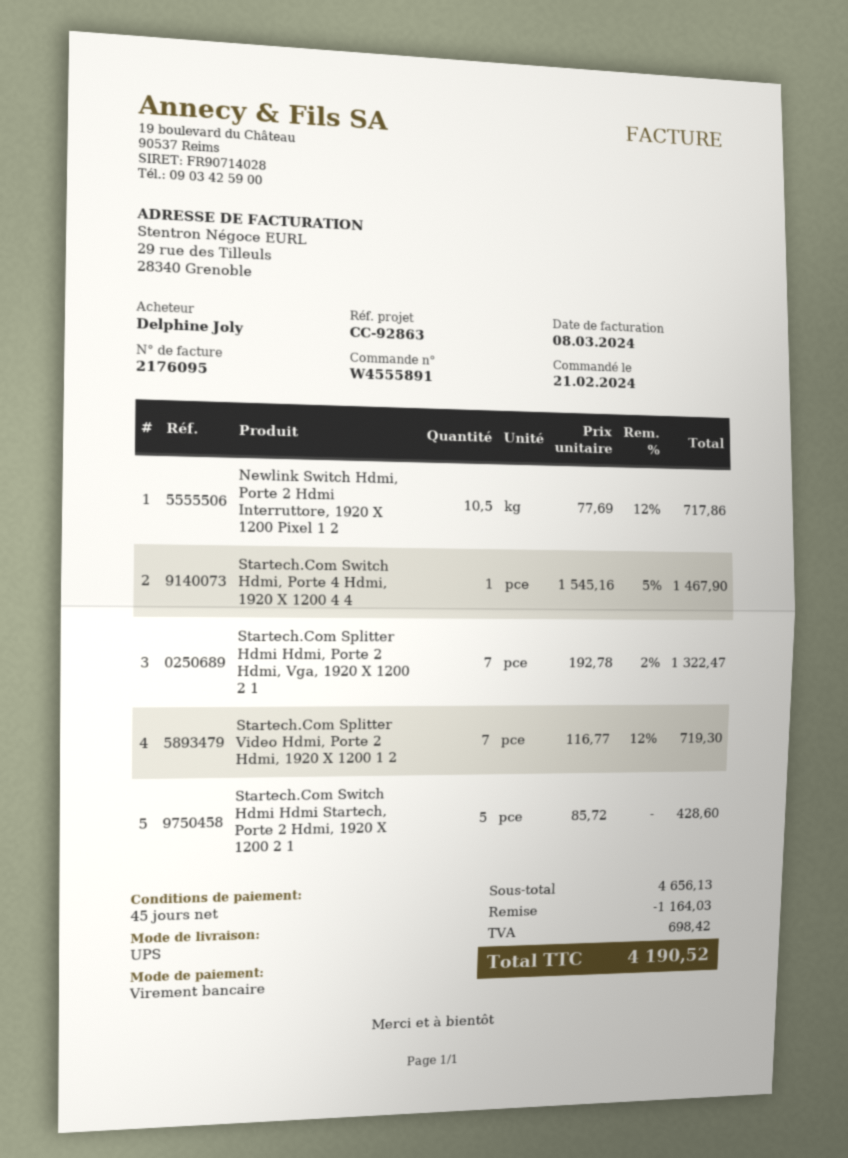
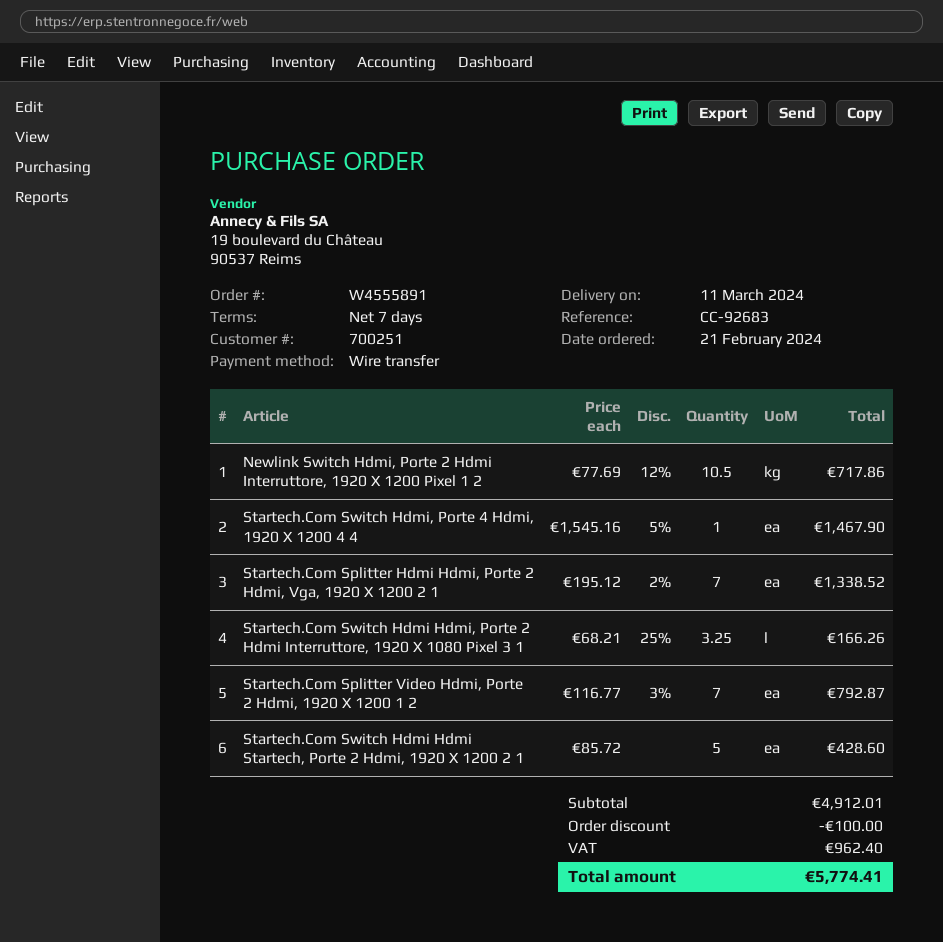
payment terms: 45 days -> 7 days
reference: CC-92863 -> CC-92683
Startech.Com Splitter Hdmi Hdmi, Porte 2 Hdmi, Vga, 1920 X 1200 2 1: 7 x 192.78 - 2% = 1322.47 -> 7 x 195.12 - 2% = 1338.52
Startech.Com Splitter Video Hdmi, Porte 2 Hdmi, 1920 X 1200 1 2: 7 x 116.77 - 12% = 719.30 -> 7 x 116.77 - 3% = 792.87
Startech.Com Switch Hdmi Hdmi, Porte 2 Hdmi Interruttore, 1920 X 1080 Pixel 3 1: none -> 3.25 x 68.21 - 25% = 166.26
subtotal: 4656.13 -> 4912.01
discount: 1164.03 -> 100.00
tax: 698.42 -> 962.40
total: 4190.52 -> 5774.41

